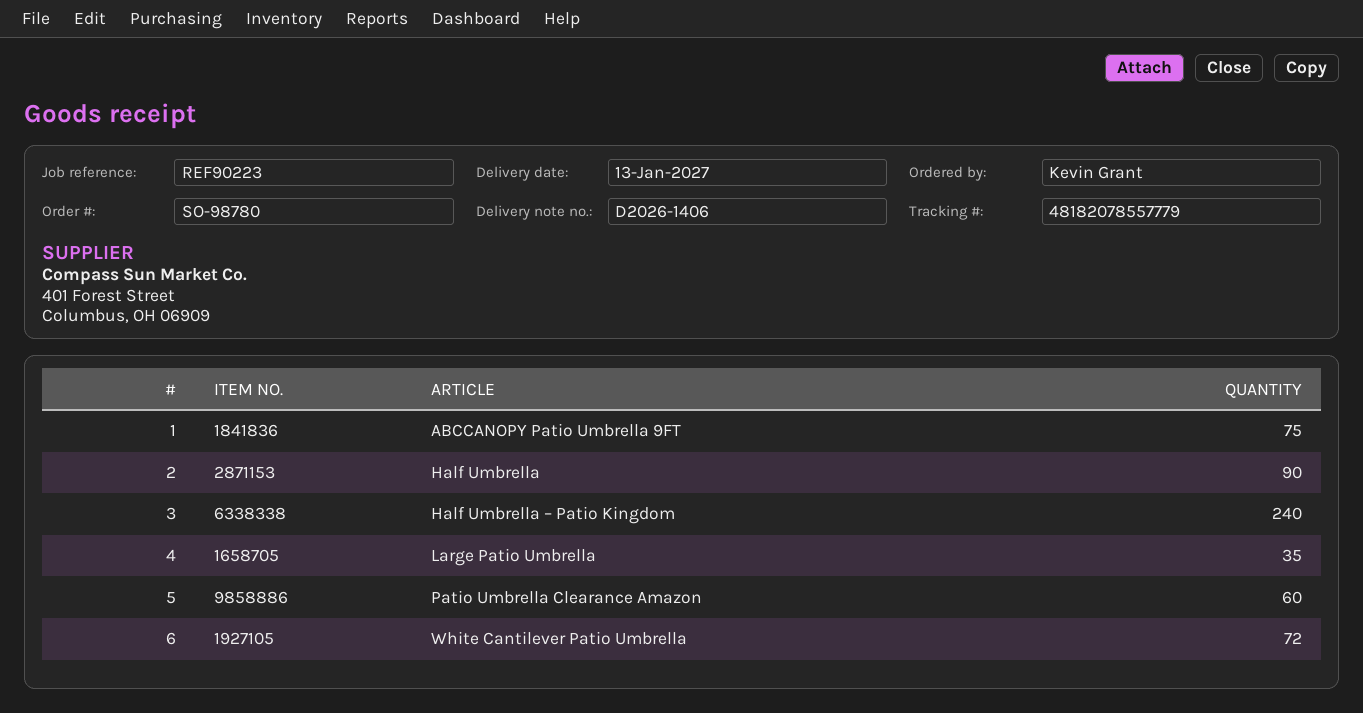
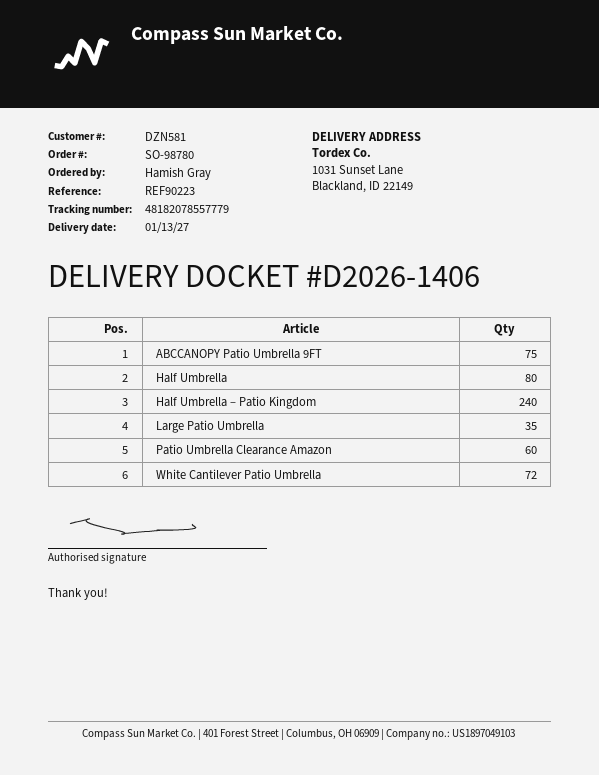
ordered by: Kevin Grant -> Hamish Gray
Half Umbrella: 90 -> 80

